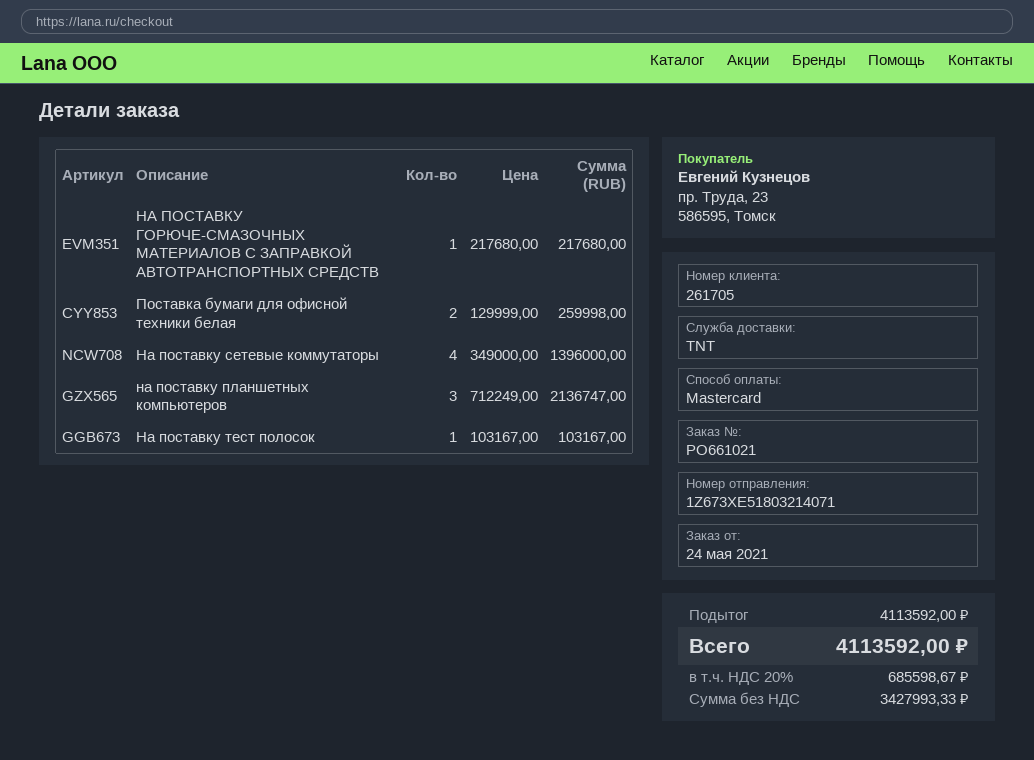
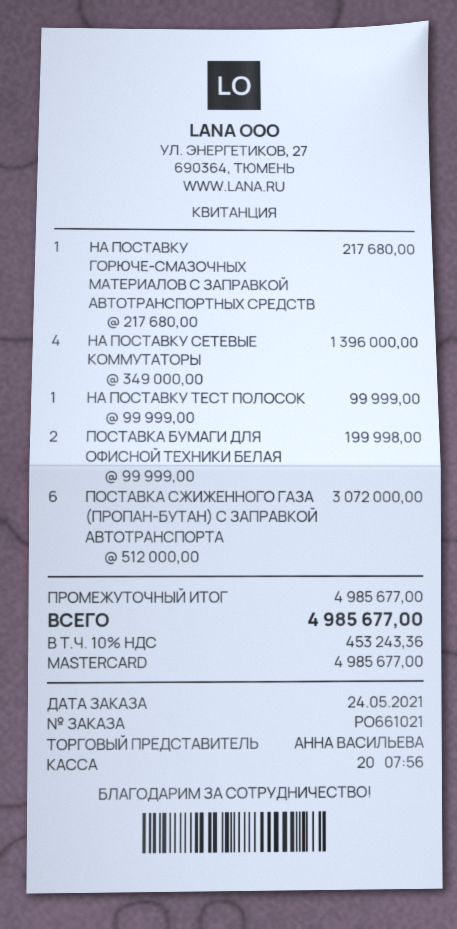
Поставка бумаги для офисной техники белая: 2 x 129999.00 = 259998.00 -> 2 x 99999.00 = 199998.00
на поставку планшетных компьютеров: 3 x 712249.00 = 2136747.00 -> none
На поставку тест полосок: 1 x 103167.00 = 103167.00 -> 1 x 99999.00 = 99999.00
ПОСТАВКА СЖИЖЕННОГО ГАЗА (ПРОПАН-БУТАН) С ЗАПРАВКОЙ АВТОТРАНСПОРТА: none -> 6 x 512000.00 = 3072000.00
subtotal: 4113592.00 -> 4985677.00
tax: 20% = 685598.67 -> 10% = 453243.36
total: 4113592.00 -> 4985677.00

